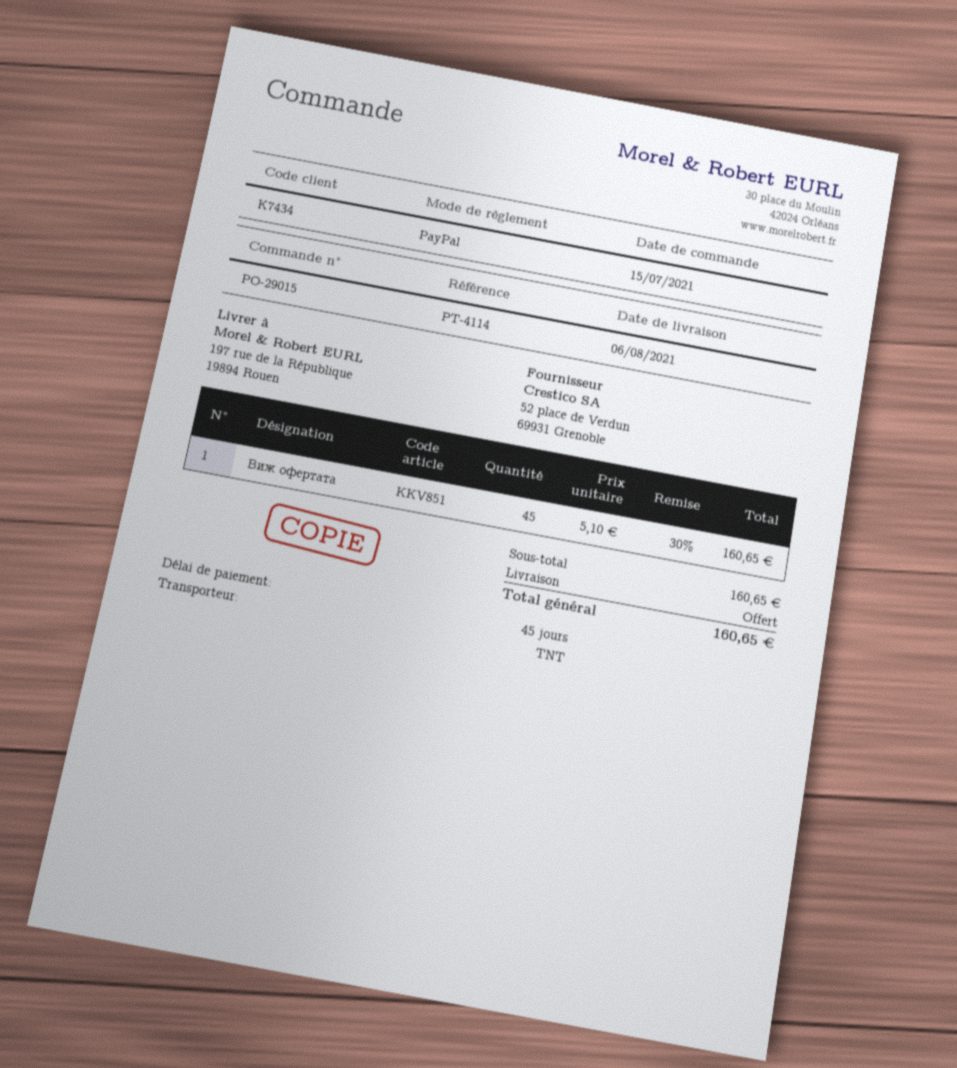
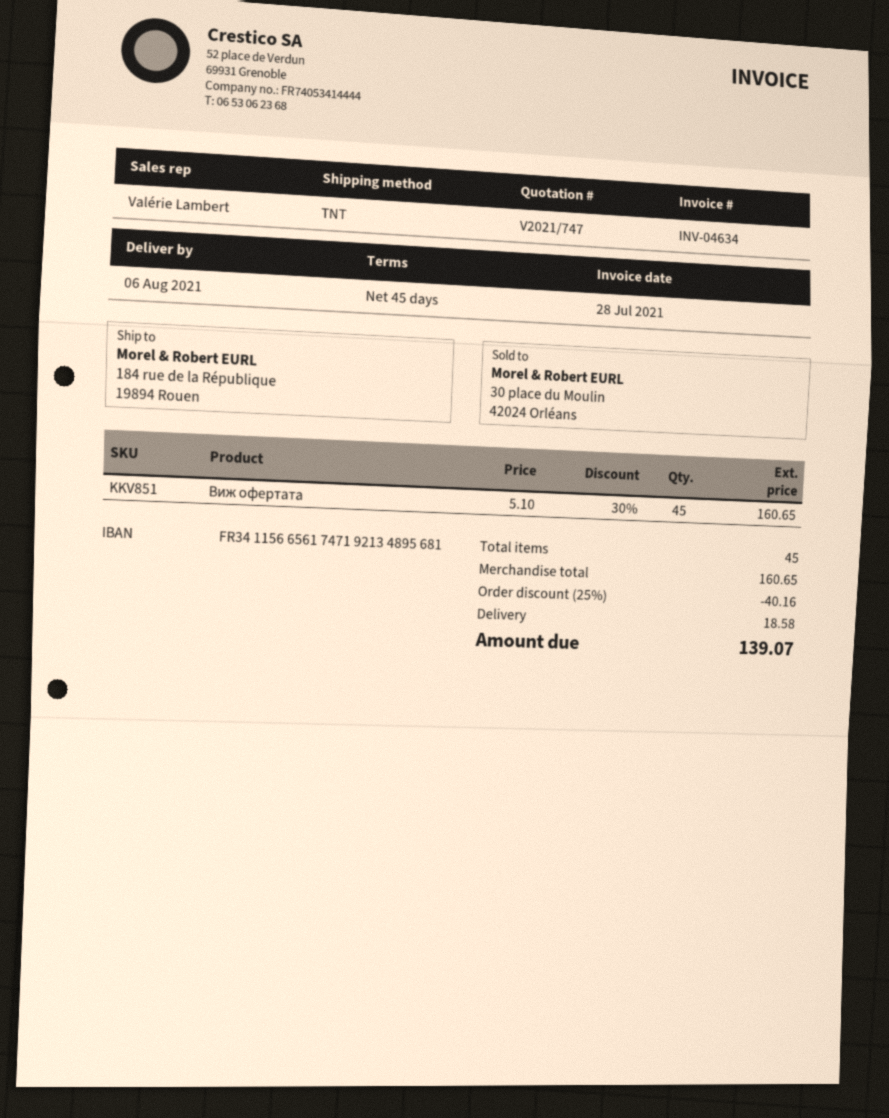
ship to: 197 rue de la République, 19894 Rouen -> 184 rue de la République, 19894 Rouen
discount: none -> 25% = 40.16
shipping: 0.00 -> 18.58
total: 160.65 -> 139.07

